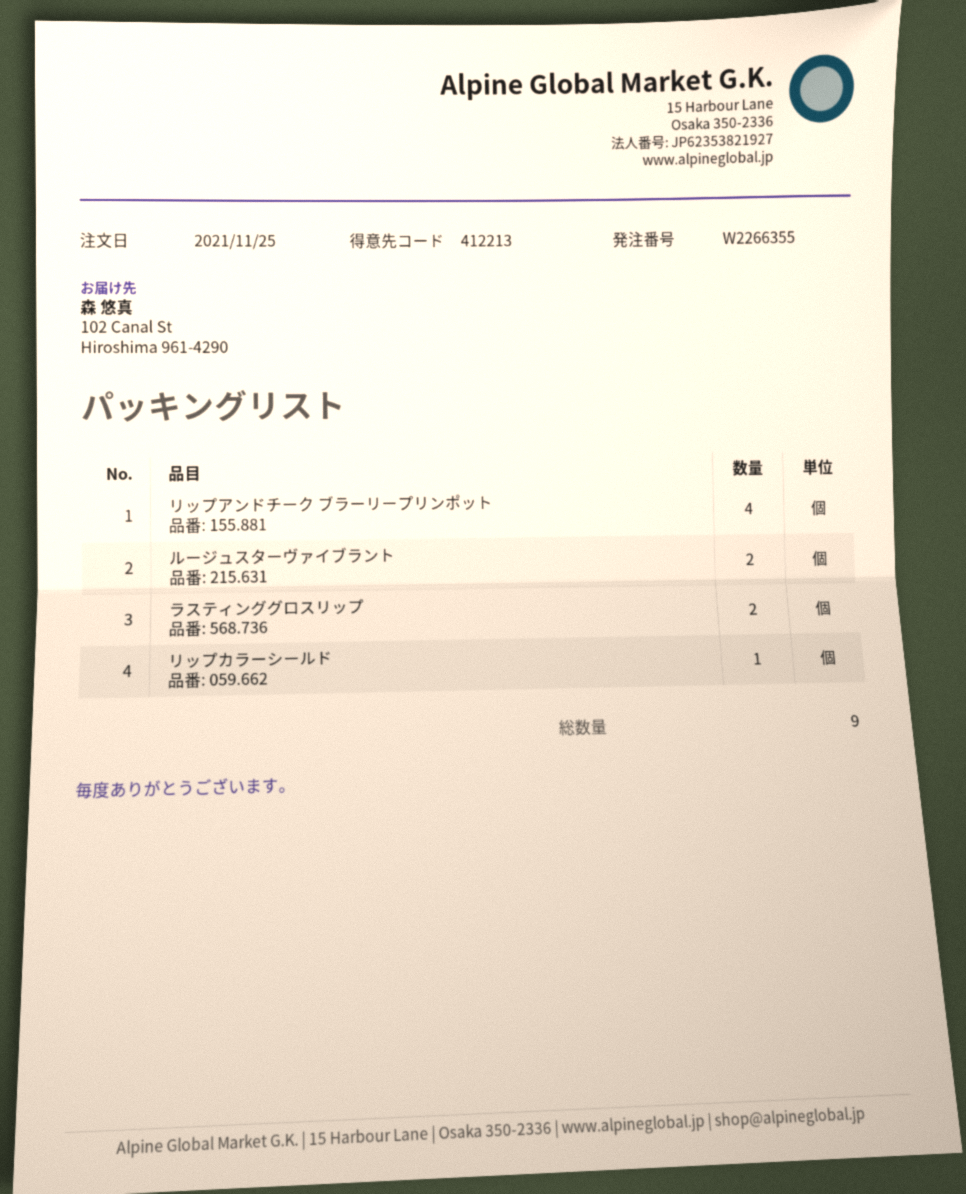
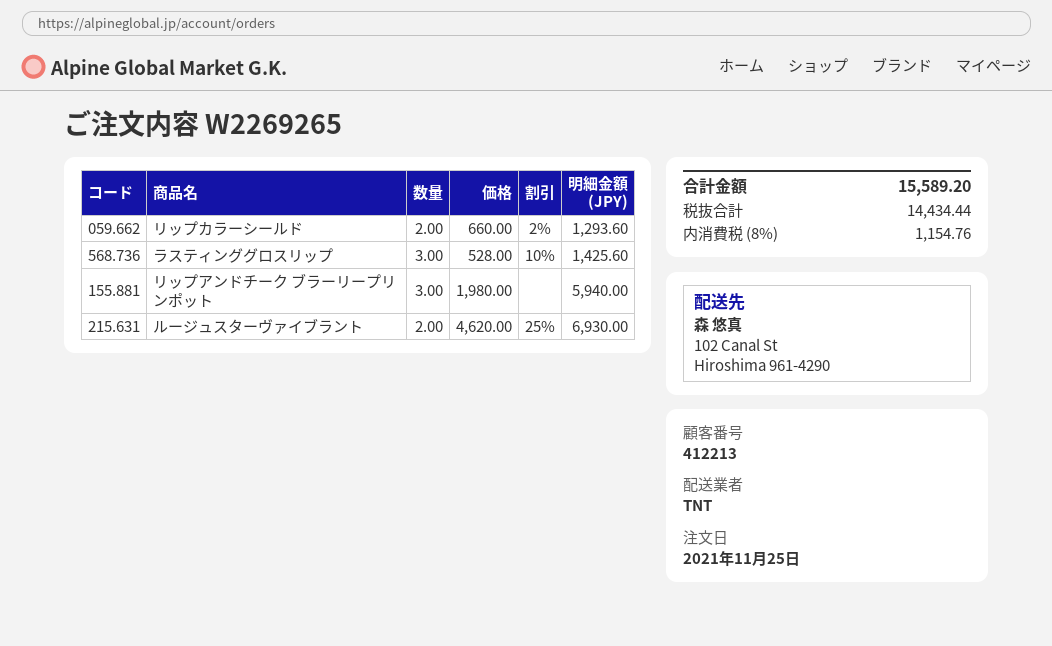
order number: W2266355 -> W2269265
リップアンドチーク ブラーリープリンポット: 4 -> 3
ラスティンググロスリップ: 2 -> 3
リップカラーシールド: 1 -> 2

